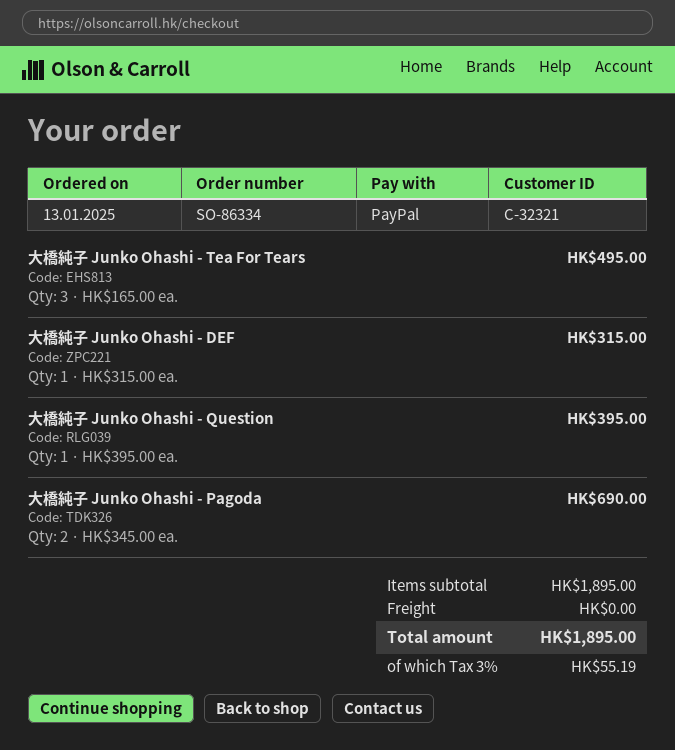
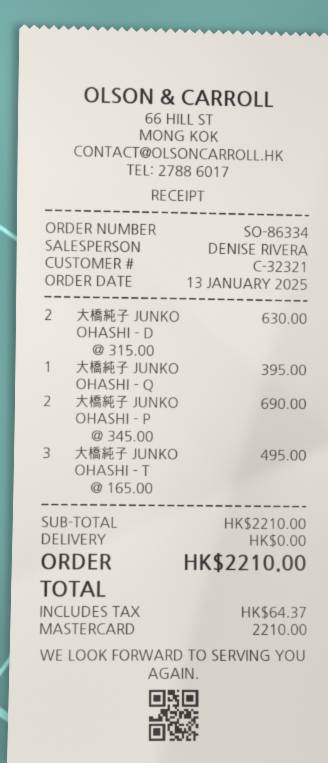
payment method: PayPal -> Mastercard
大橋純子 Junko Ohashi - DEF: 1 x 315.00 = 315.00 -> 2 x 315.00 = 630.00
subtotal: 1895.00 -> 2210.00
tax: 55.19 -> 64.37
total: 1895.00 -> 2210.00

